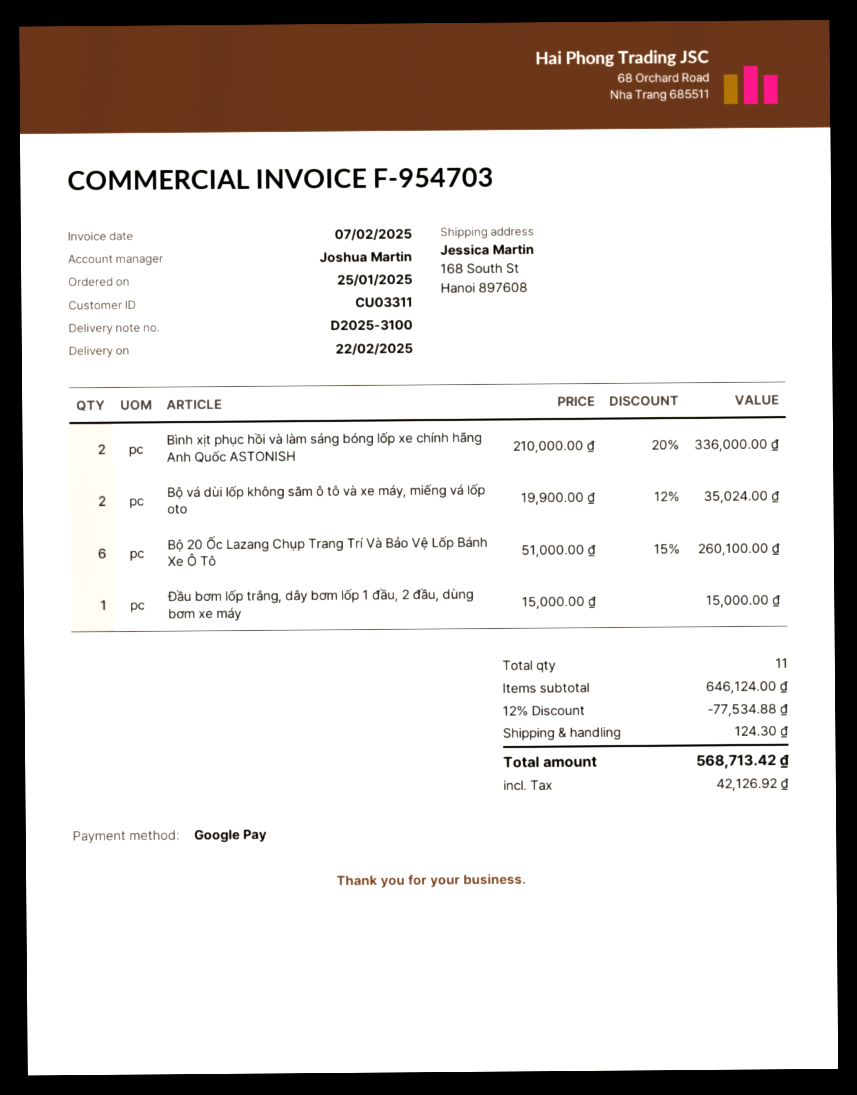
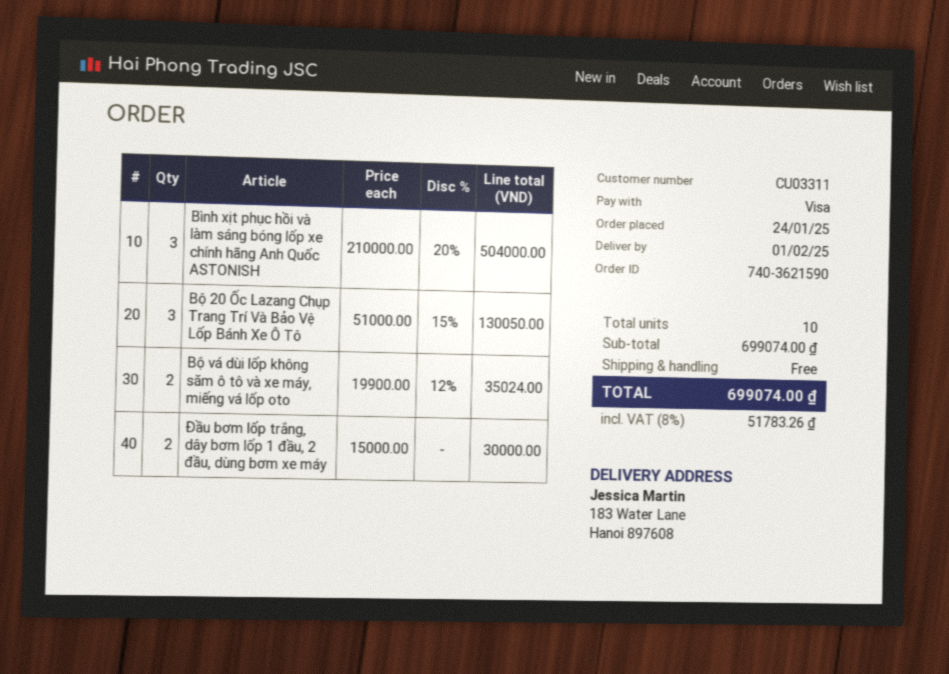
order date: 2025-01-25 -> 2025-01-24
delivery date: 2025-02-22 -> 2025-02-01
payment method: Google Pay -> Visa
ship to: 168 South St, Hanoi 897608 -> 183 Water Lane, Hanoi 897608
Bình xịt phục hồi và làm sáng bóng lốp xe chính hãng Anh Quốc ASTONISH: 2 x 210000.00 - 20% = 336000.00 -> 3 x 210000.00 - 20% = 504000.00
Bộ 20 Ốc Lazang Chụp Trang Trí Và Bảo Vệ Lốp Bánh Xe Ô Tô: 6 x 51000.00 - 15% = 260100.00 -> 3 x 51000.00 - 15% = 130050.00
Đầu bơm lốp trắng, dây bơm lốp 1 đầu, 2 đầu, dùng bơm xe máy: 1 x 15000.00 = 15000.00 -> 2 x 15000.00 = 30000.00
total quantity: 11 -> 10
subtotal: 646124.00 -> 699074.00
discount: 12% = 77534.88 -> none
shipping: 124.30 -> 0.00
tax: 42126.92 -> 51783.26
total: 568713.42 -> 699074.00

